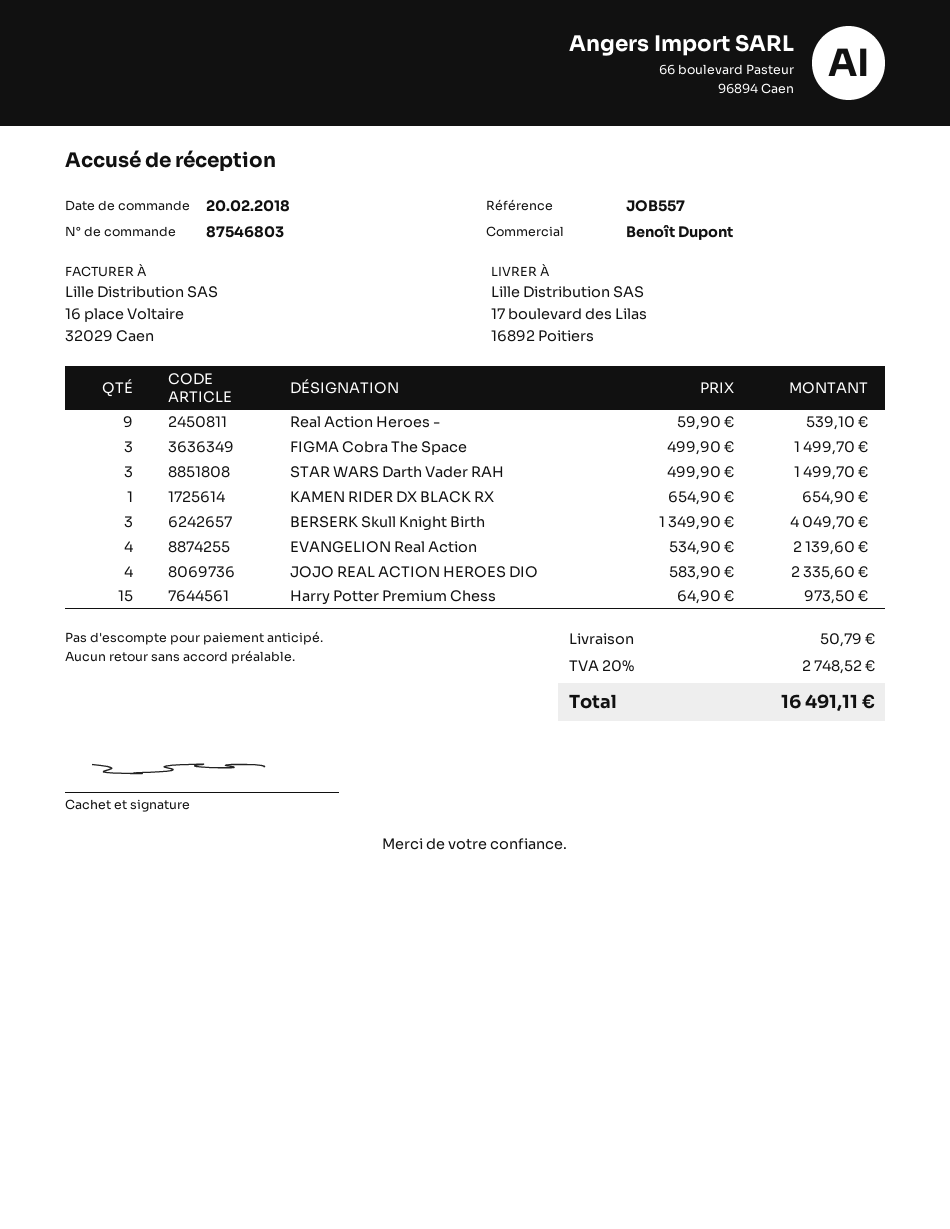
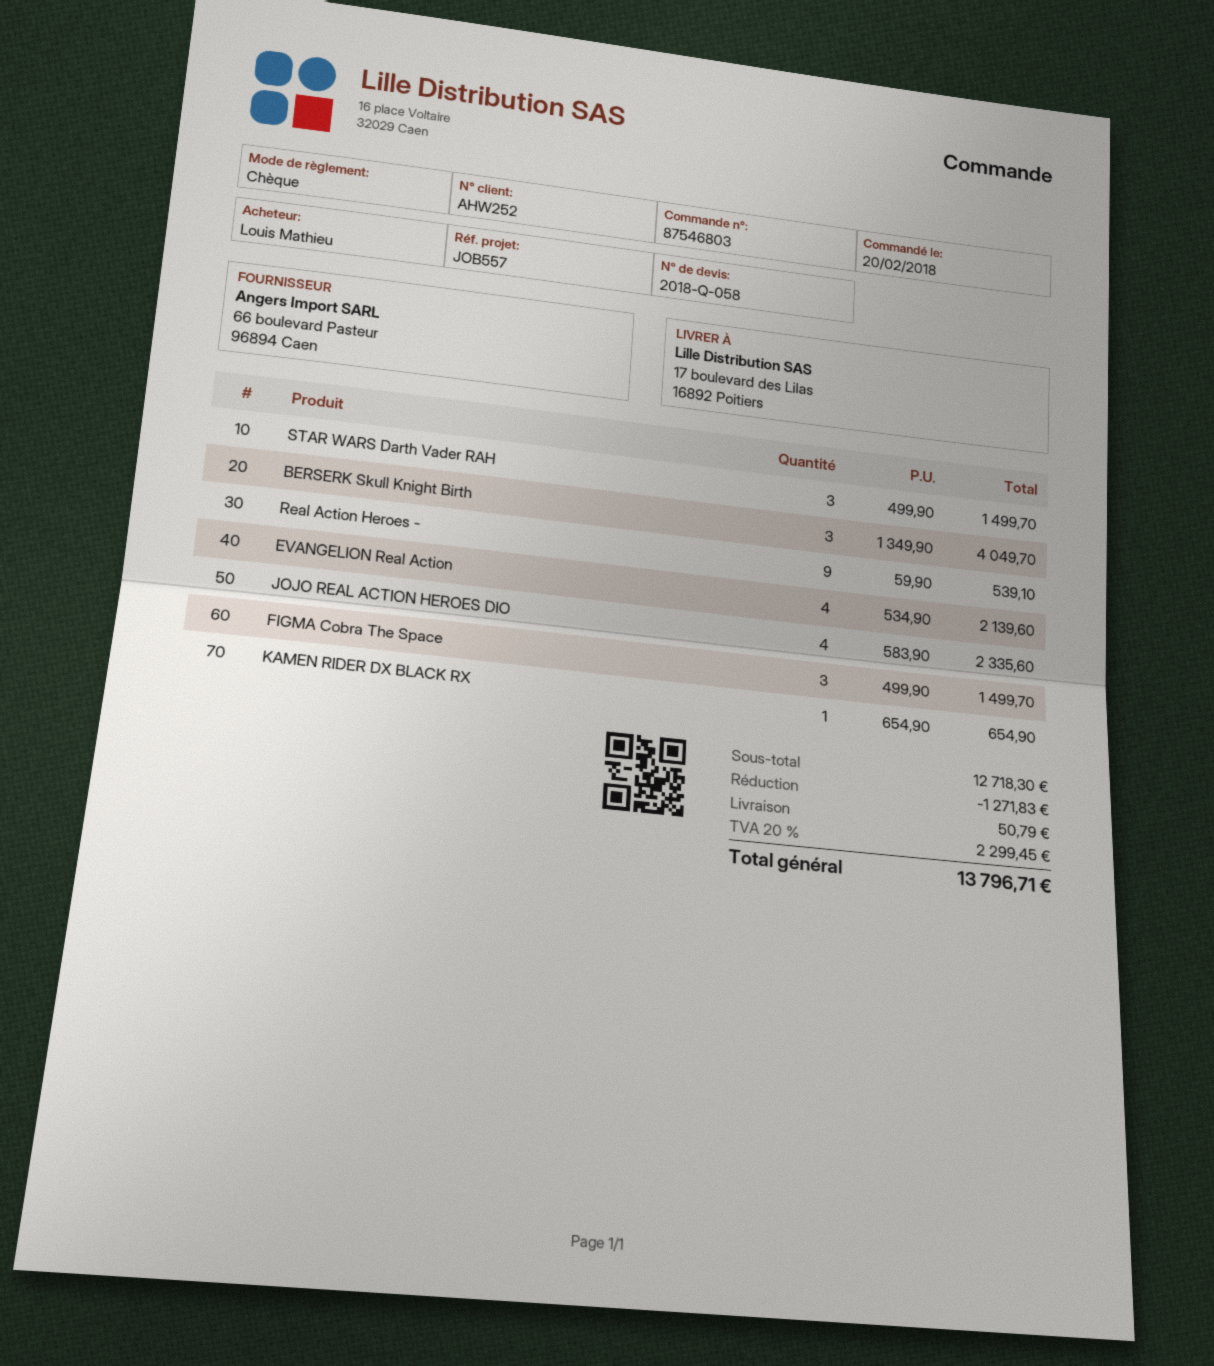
Harry Potter Premium Chess: 15 x 64.90 = 973.50 -> none
discount: none -> 1271.83
tax: 20% = 2748.52 -> 20% = 2299.45
total: 16491.11 -> 13796.71

